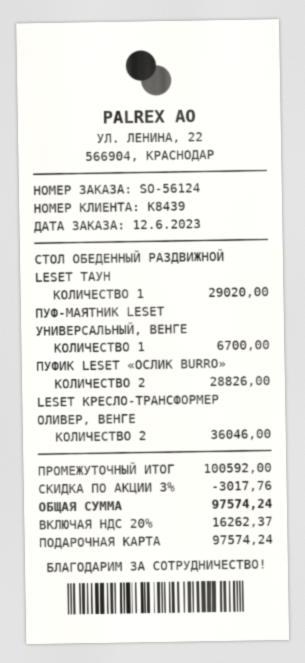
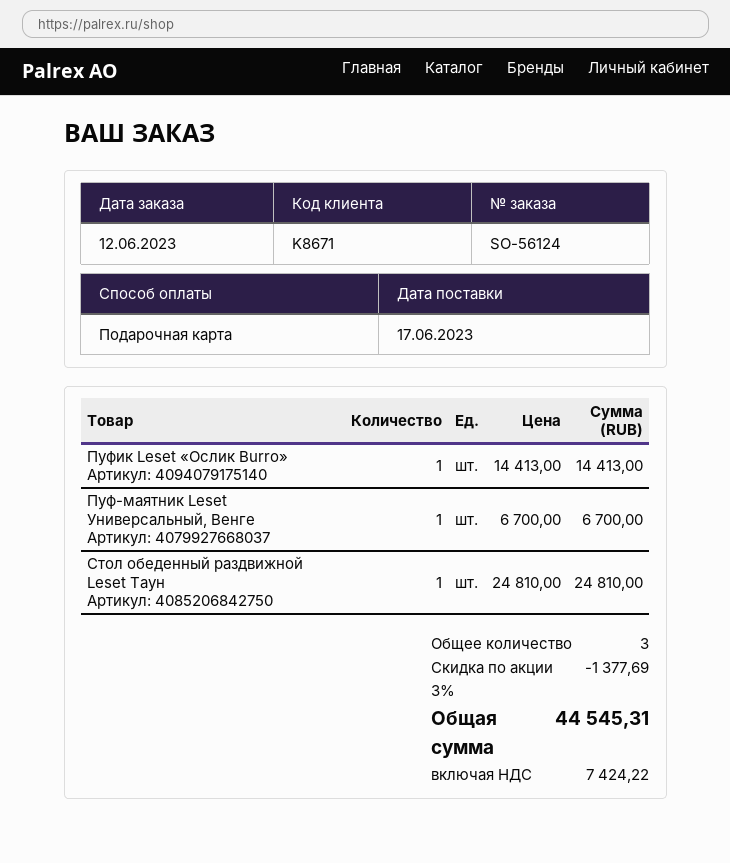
customer number: K8439 -> K8671
СТОЛ ОБЕДЕННЫЙ РАЗДВИЖНОЙ LESET ТАУН: 1 for 29020.00 -> 1 for 24810.00
ПУФИК LESET «ОСЛИК BURRO»: 2 for 28826.00 -> 1 for 14413.00
LESET КРЕСЛО-ТРАНСФОРМЕР ОЛИВЕР, ВЕНГЕ: 2 for 36046.00 -> none
discount: 3% = 3017.76 -> 3% = 1377.69
tax: 16262.37 -> 7424.22
total: 97574.24 -> 44545.31

